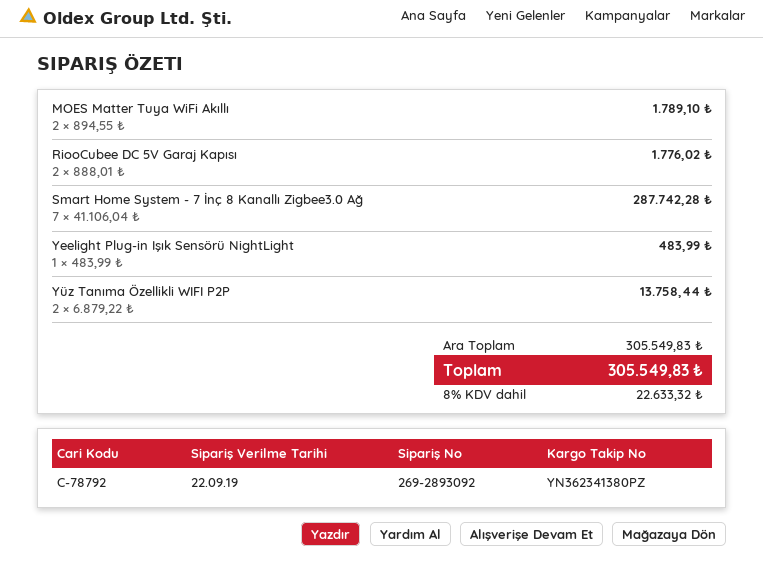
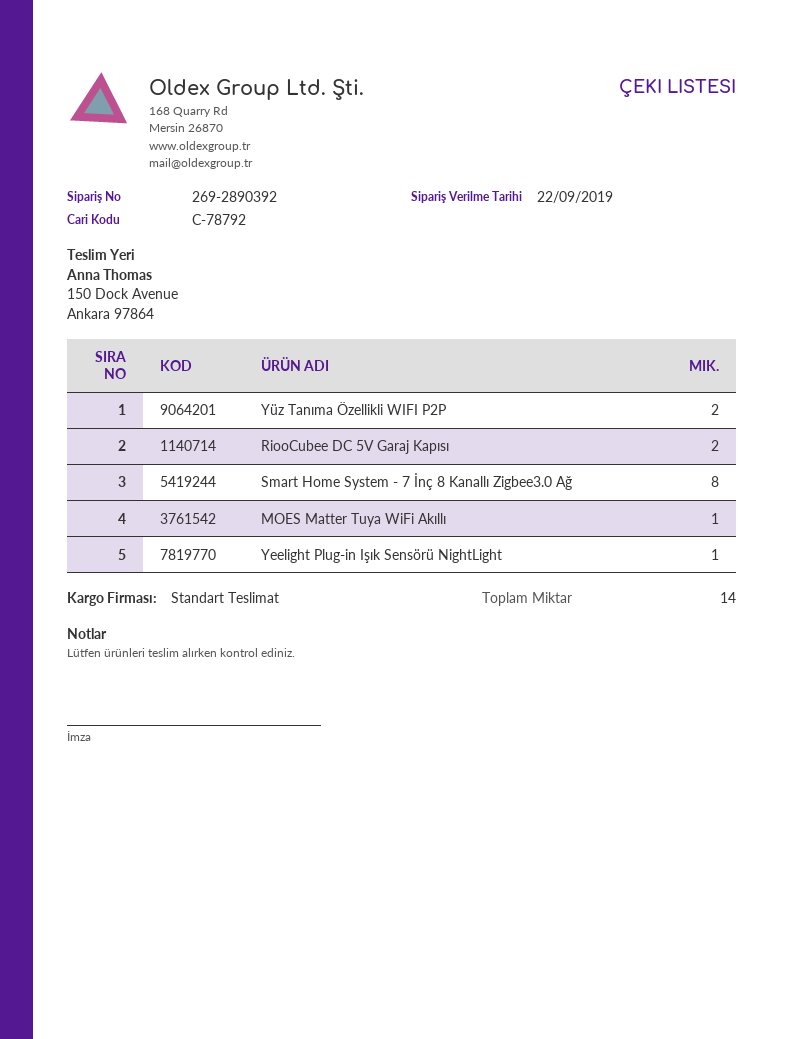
order number: 269-2893092 -> 269-2890392
MOES Matter Tuya WiFi Akıllı: 2 -> 1
Smart Home System - 7 İnç 8 Kanallı Zigbee3.0 Ağ: 7 -> 8

